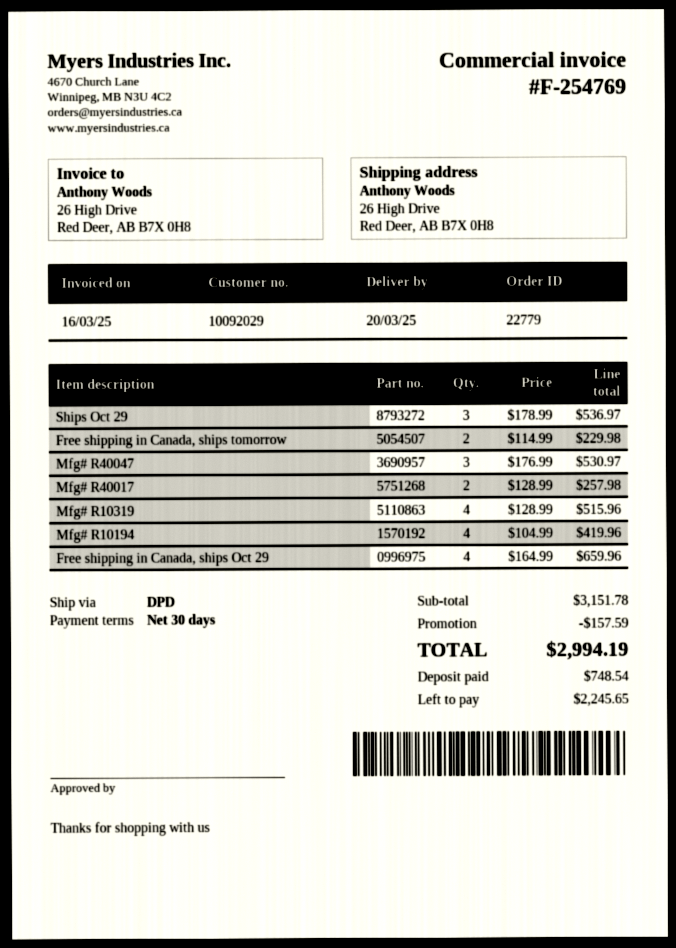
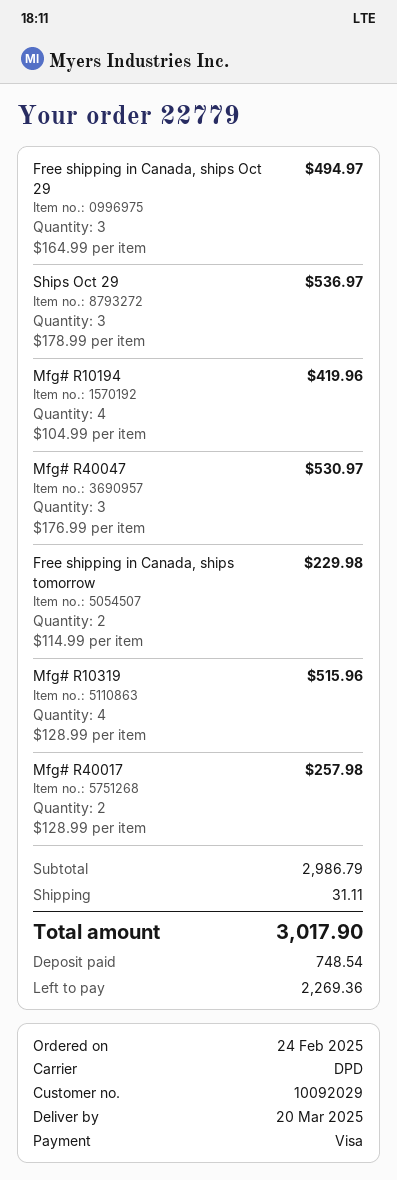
Free shipping in Canada, ships Oct 29: 4 x 164.99 = 659.96 -> 3 x 164.99 = 494.97
subtotal: 3151.78 -> 2986.79
discount: 157.59 -> none
shipping: none -> 31.11
total: 2994.19 -> 3017.90
balance: 2245.65 -> 2269.36

